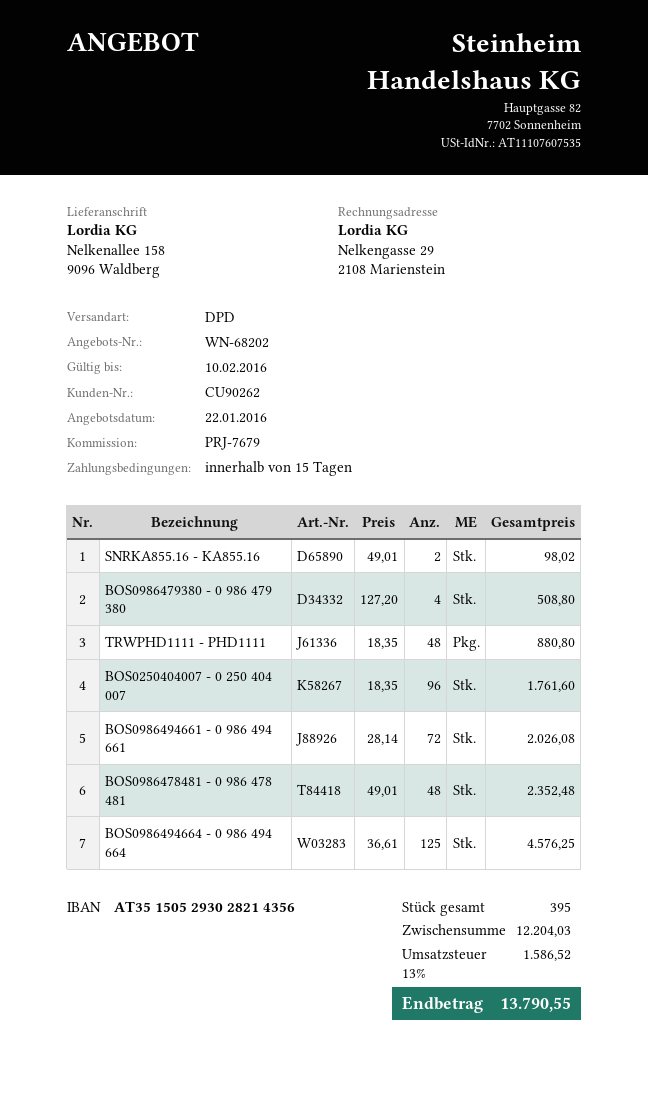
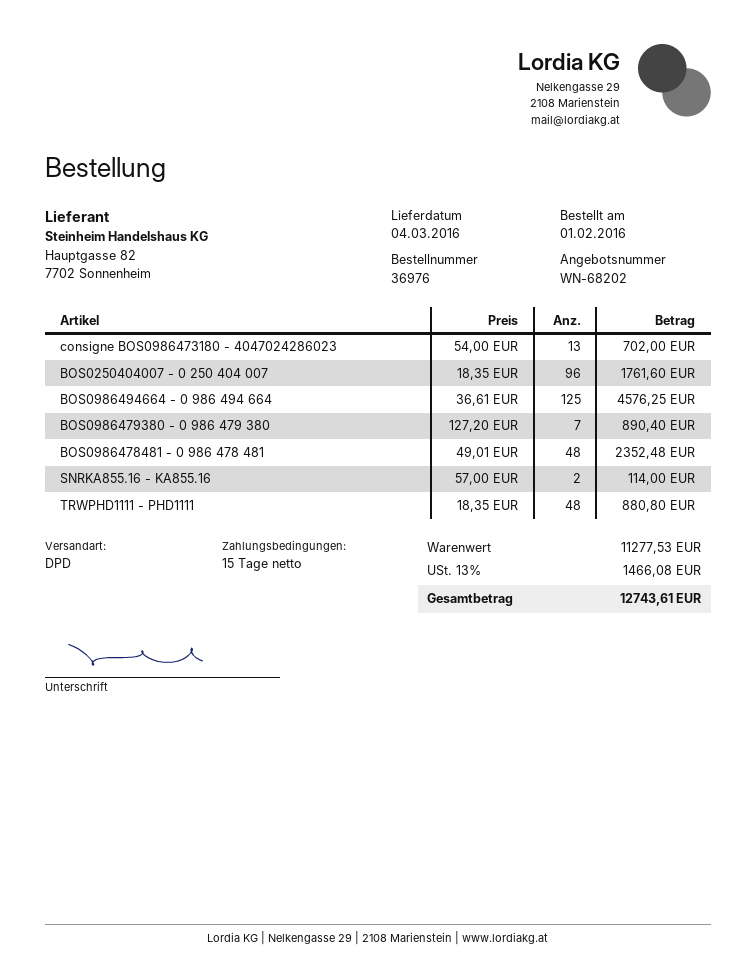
SNRKA855.16 - KA855.16: 2 x 49.01 = 98.02 -> 2 x 57.00 = 114.00
BOS0986479380 - 0 986 479 380: 4 x 127.20 = 508.80 -> 7 x 127.20 = 890.40
BOS0986494661 - 0 986 494 661: 72 x 28.14 = 2026.08 -> none
consigne BOS0986473180 - 4047024286023: none -> 13 x 54.00 = 702.00
subtotal: 12204.03 -> 11277.53
tax: 13% = 1586.52 -> 13% = 1466.08
total: 13790.55 -> 12743.61

